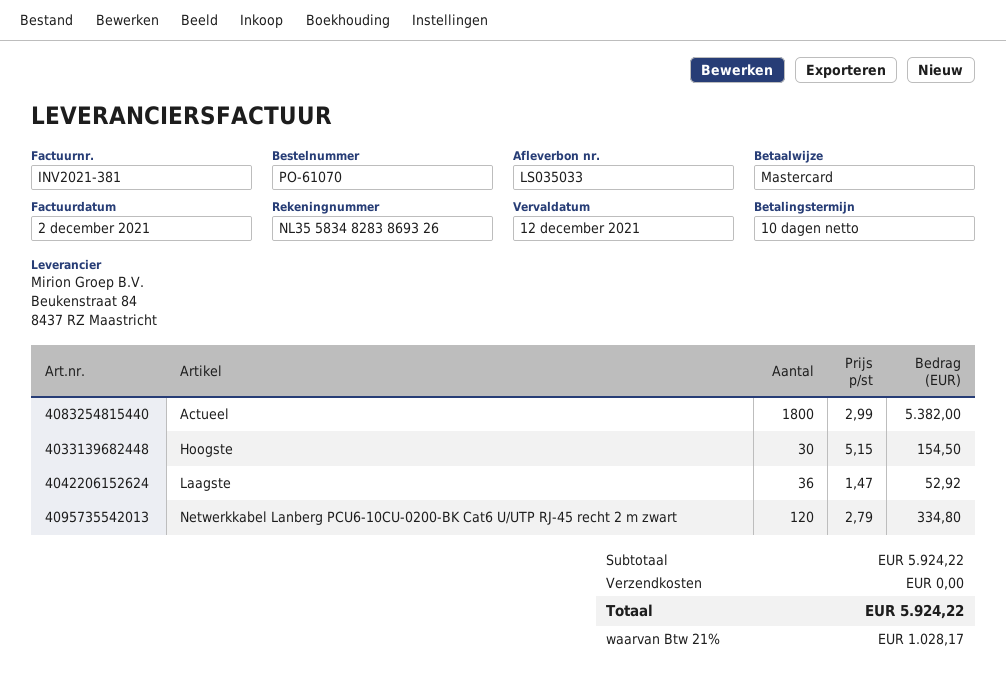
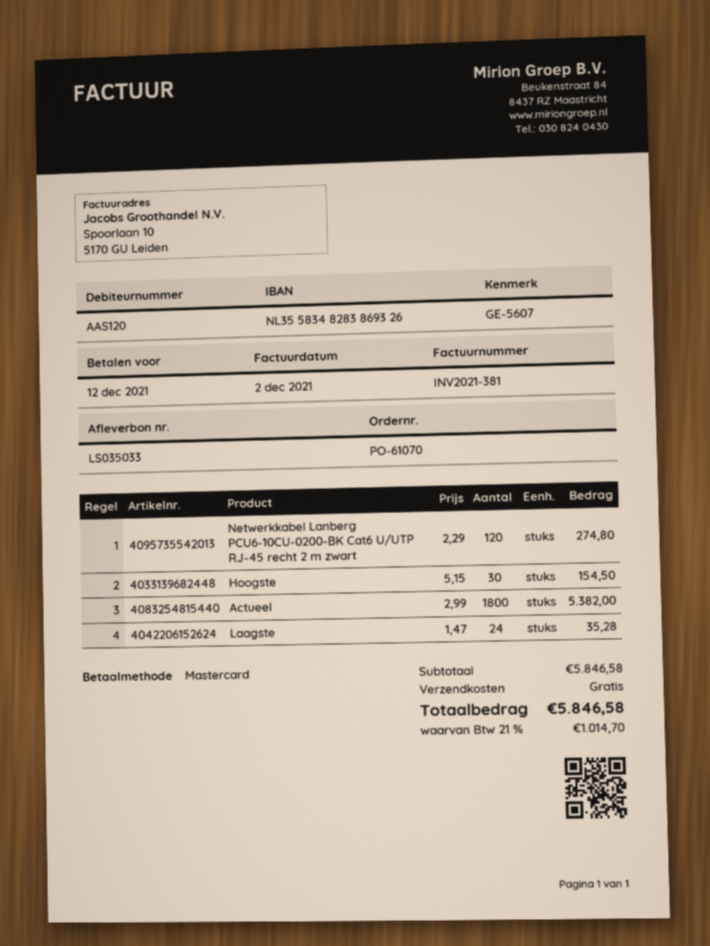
Laagste: 36 x 1.47 = 52.92 -> 24 x 1.47 = 35.28
Netwerkkabel Lanberg PCU6-10CU-0200-BK Cat6 U/UTP RJ-45 recht 2 m zwart: 120 x 2.79 = 334.80 -> 120 x 2.29 = 274.80
subtotal: 5924.22 -> 5846.58
tax: 21% = 1028.17 -> 21% = 1014.70
total: 5924.22 -> 5846.58

